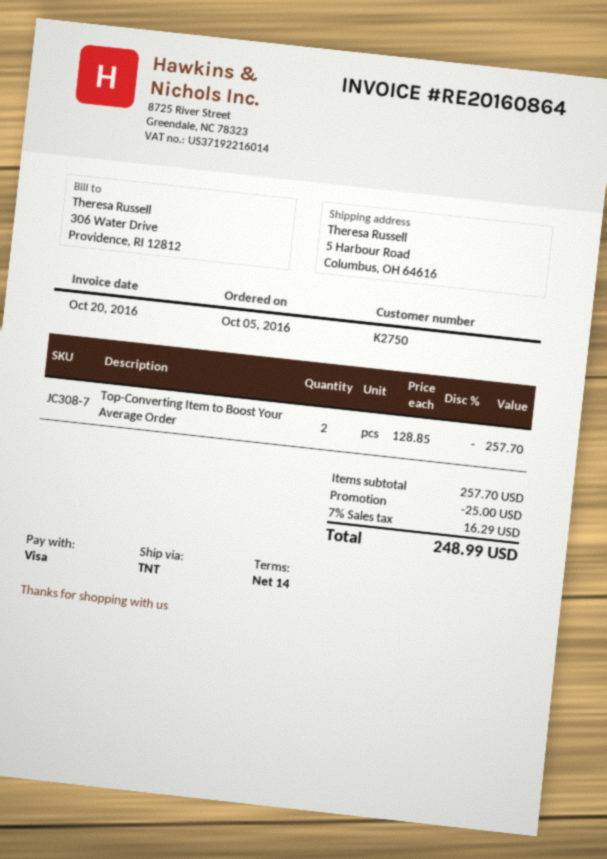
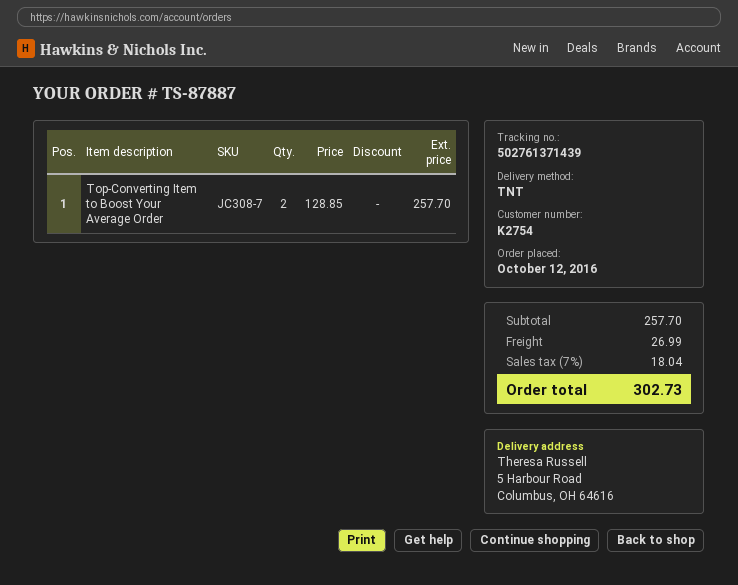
order date: 2016-10-05 -> 2016-10-12
customer number: K2750 -> K2754
discount: 25.00 -> none
shipping: none -> 26.99
tax: 7% = 16.29 -> 7% = 18.04
total: 248.99 -> 302.73

